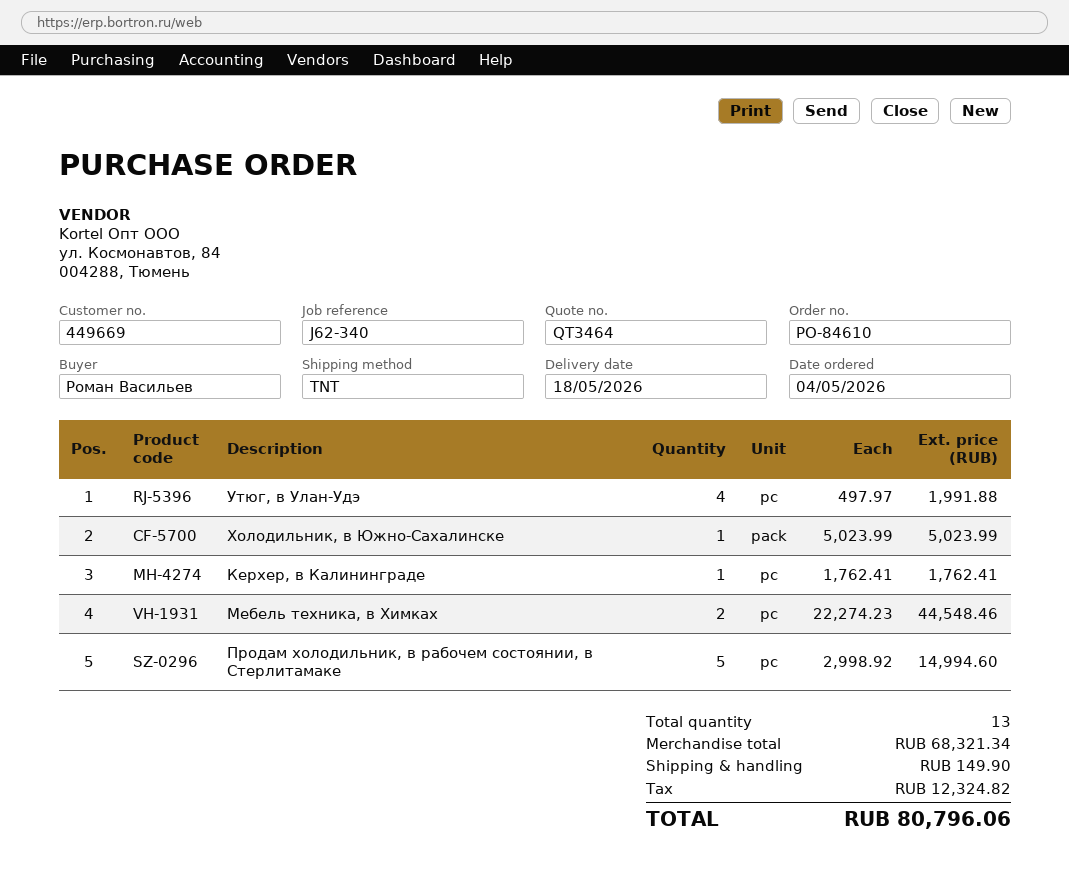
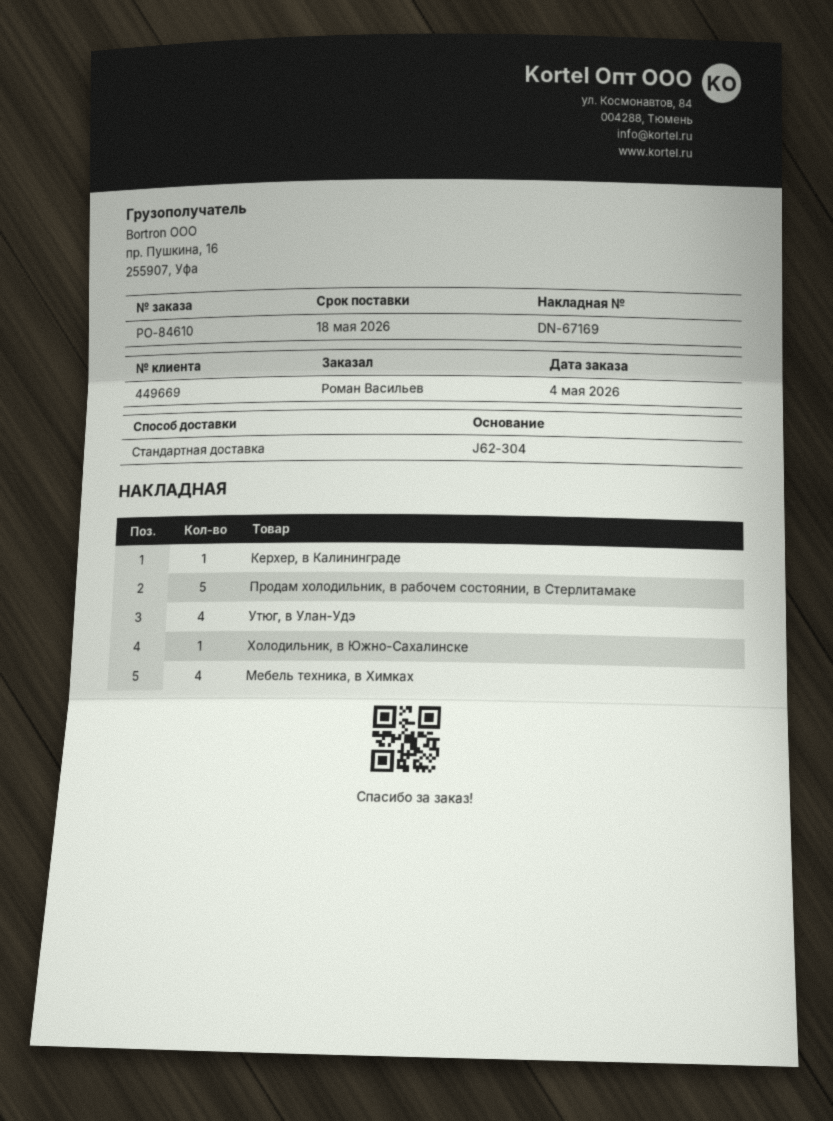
reference: J62-340 -> J62-304
shipping method: TNT -> standard
Мебель техника, в Химках: 2 -> 4

